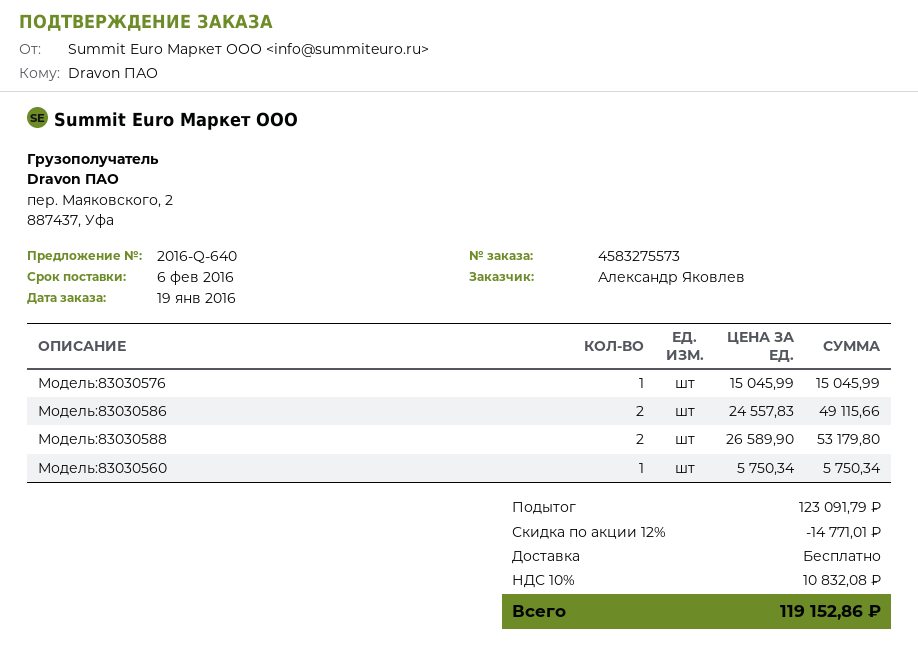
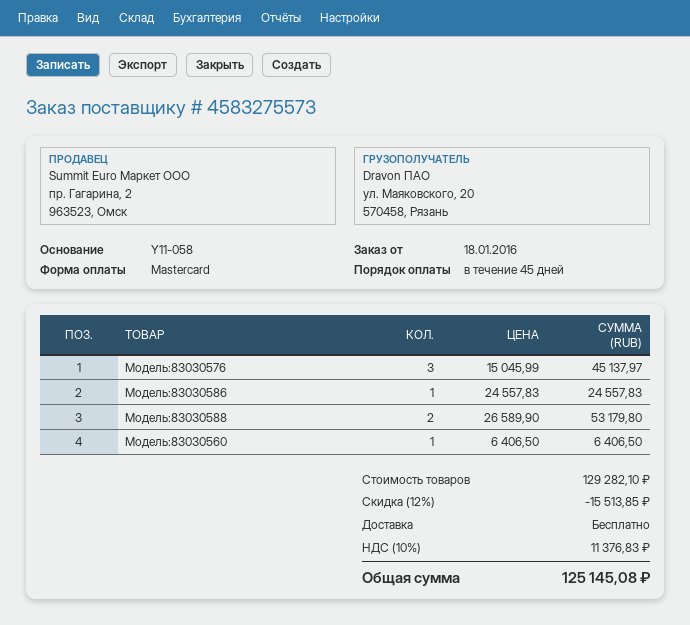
order date: 2016-01-19 -> 2016-01-18
ship to: пер. Маяковского, 2, 887437, Уфа -> ул. Маяковского, 20, 570458, Рязань
Модель:83030576: 1 x 15045.99 = 15045.99 -> 3 x 15045.99 = 45137.97
Модель:83030586: 2 x 24557.83 = 49115.66 -> 1 x 24557.83 = 24557.83
Модель:83030560: 1 x 5750.34 = 5750.34 -> 1 x 6406.50 = 6406.50
subtotal: 123091.79 -> 129282.10
discount: 12% = 14771.01 -> 12% = 15513.85
tax: 10% = 10832.08 -> 10% = 11376.83
total: 119152.86 -> 125145.08

